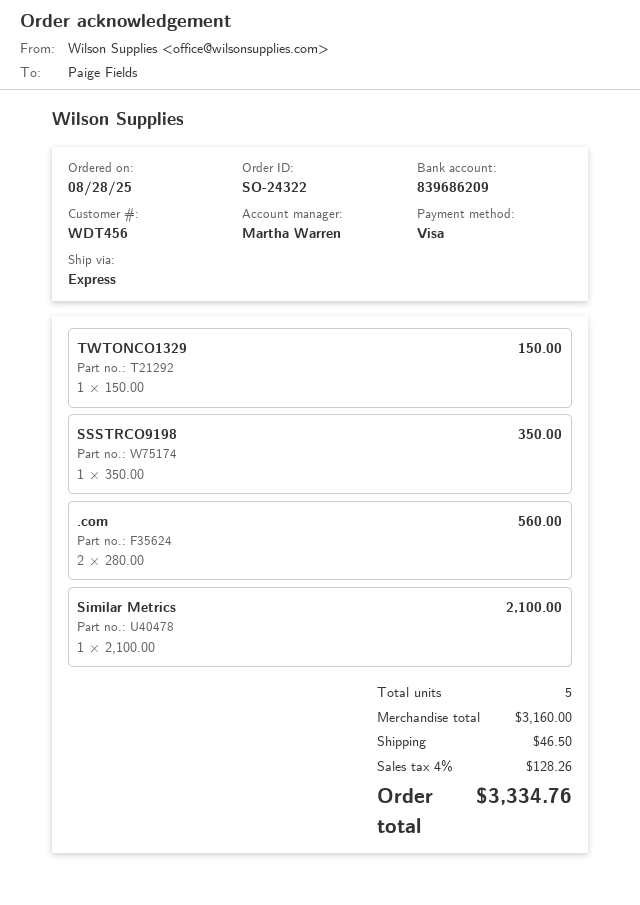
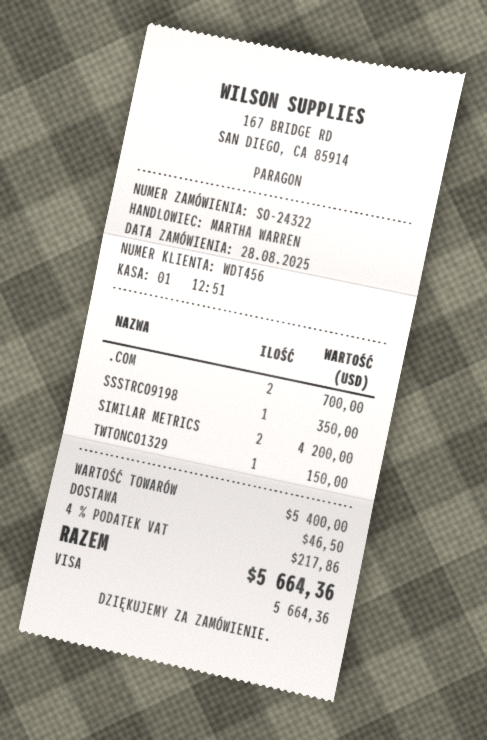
.com: 2 for 560.00 -> 2 for 700.00
Similar Metrics: 1 for 2100.00 -> 2 for 4200.00
subtotal: 3160.00 -> 5400.00
tax: 4% = 128.26 -> 4% = 217.86
total: 3334.76 -> 5664.36

